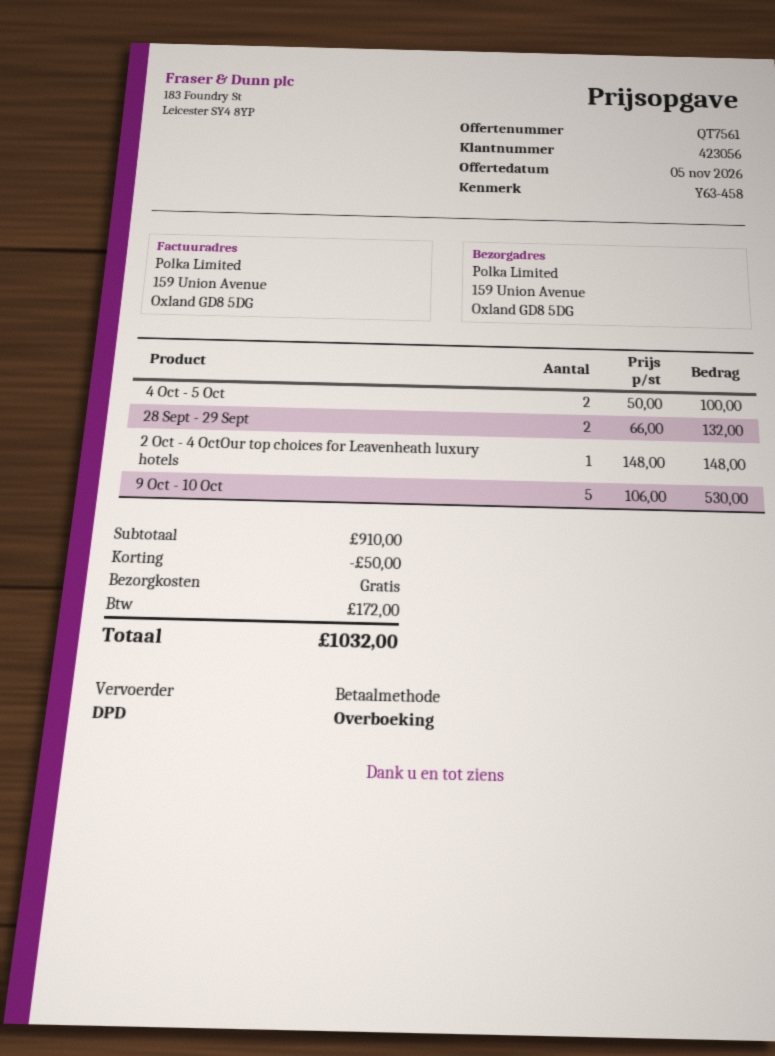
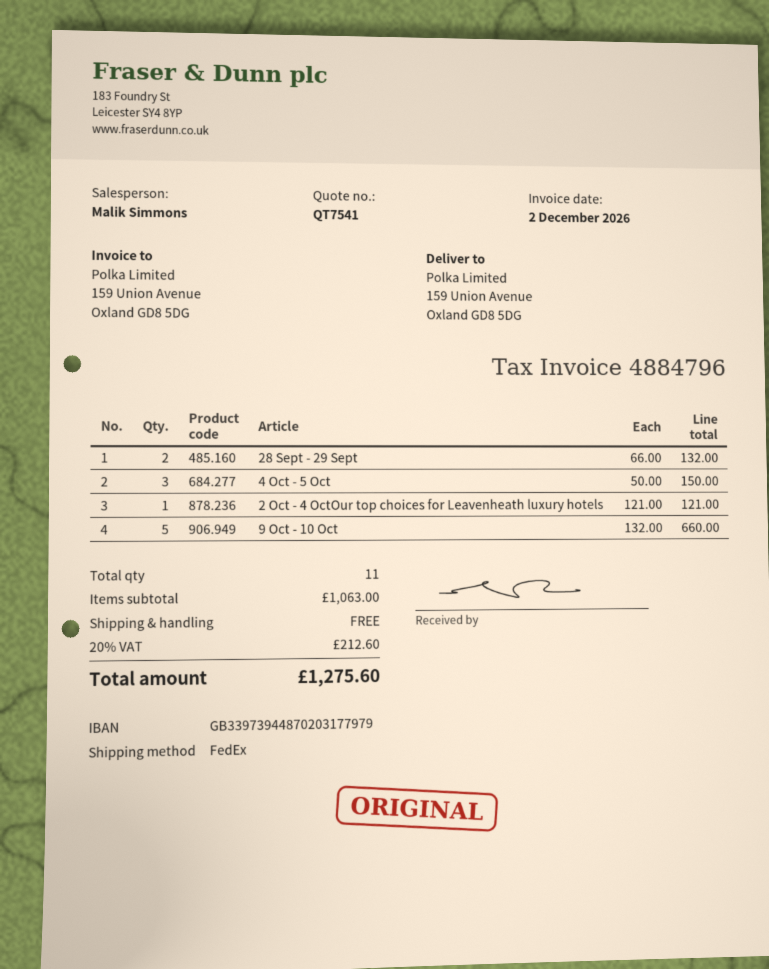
quote number: QT7561 -> QT7541
shipping method: DPD -> FedEx
4 Oct - 5 Oct: 2 x 50.00 = 100.00 -> 3 x 50.00 = 150.00
2 Oct - 4 OctOur top choices for Leavenheath luxury hotels: 1 x 148.00 = 148.00 -> 1 x 121.00 = 121.00
9 Oct - 10 Oct: 5 x 106.00 = 530.00 -> 5 x 132.00 = 660.00
subtotal: 910.00 -> 1063.00
discount: 50.00 -> none
tax: 172.00 -> 212.60
total: 1032.00 -> 1275.60

